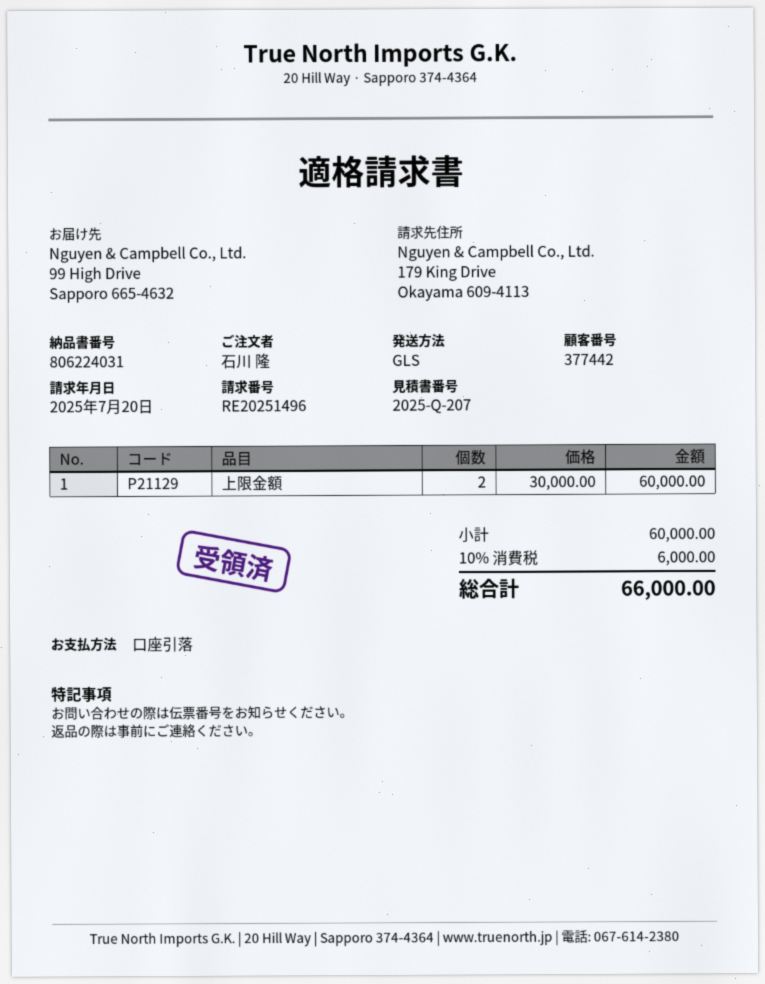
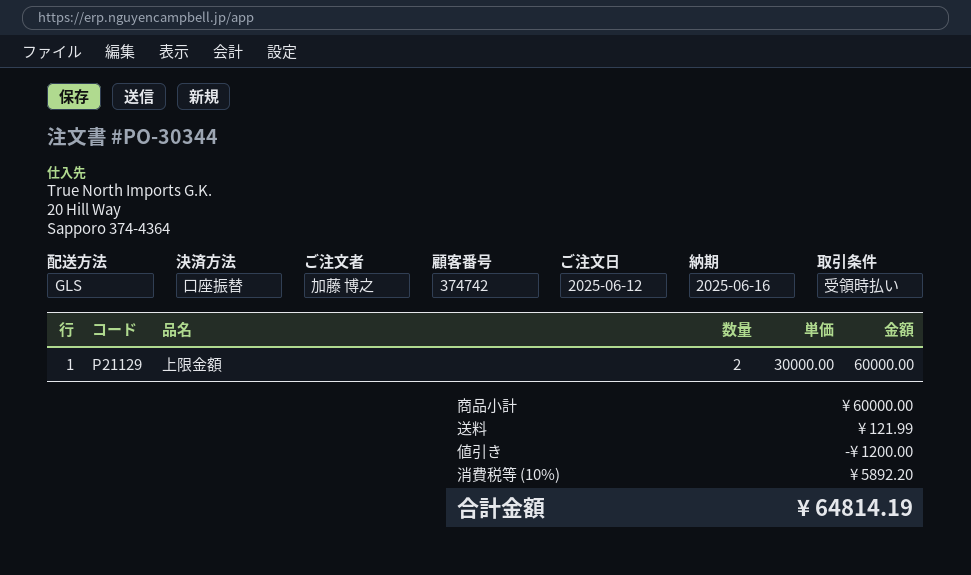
customer number: 377442 -> 374742
ordered by: 石川 隆 -> 加藤 博之
discount: none -> 1200.00
shipping: none -> 121.99
tax: 10% = 6000.00 -> 10% = 5892.20
total: 66000.00 -> 64814.19

